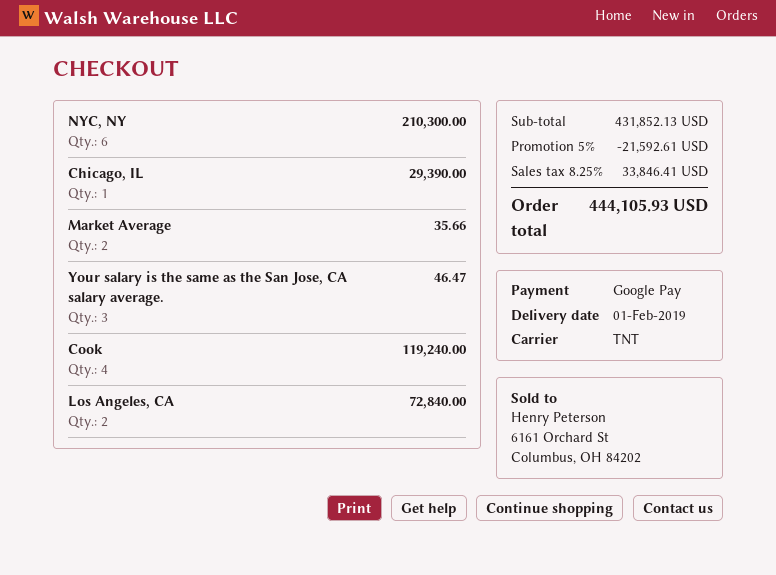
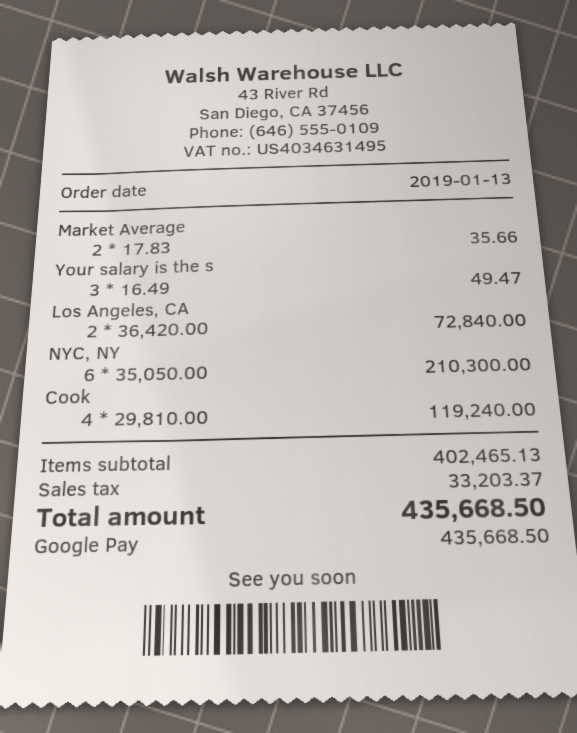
Chicago, IL: 1 for 29390.00 -> none
Your salary is the same as the San Jose, CA salary average.: 3 for 46.47 -> 3 for 49.47
subtotal: 431852.13 -> 402465.13
discount: 5% = 21592.61 -> none
tax: 33846.41 -> 33203.37
total: 444105.93 -> 435668.50

